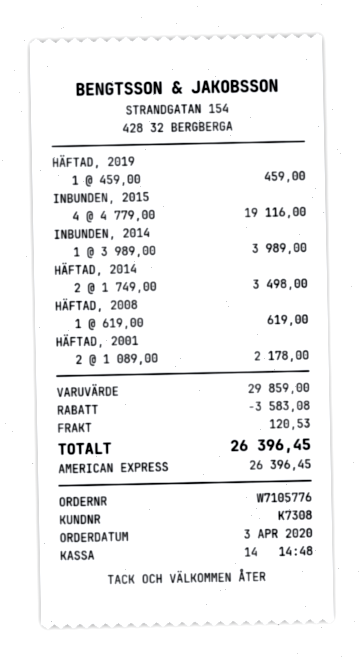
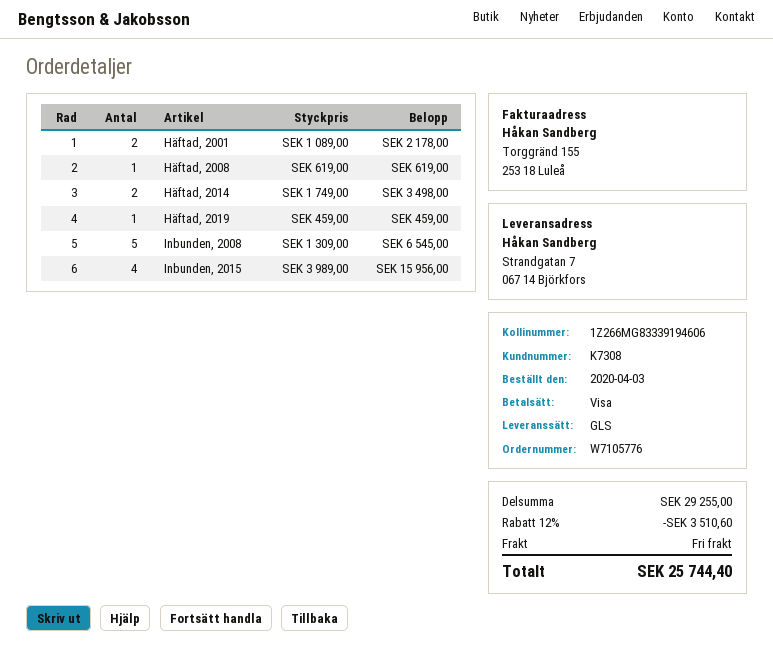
payment method: American Express -> Visa
INBUNDEN, 2015: 4 x 4779.00 = 19116.00 -> 4 x 3989.00 = 15956.00
INBUNDEN, 2014: 1 x 3989.00 = 3989.00 -> none
Inbunden, 2008: none -> 5 x 1309.00 = 6545.00
subtotal: 29859.00 -> 29255.00
discount: 3583.08 -> 3510.60
shipping: 120.53 -> 0.00
total: 26396.45 -> 25744.40

